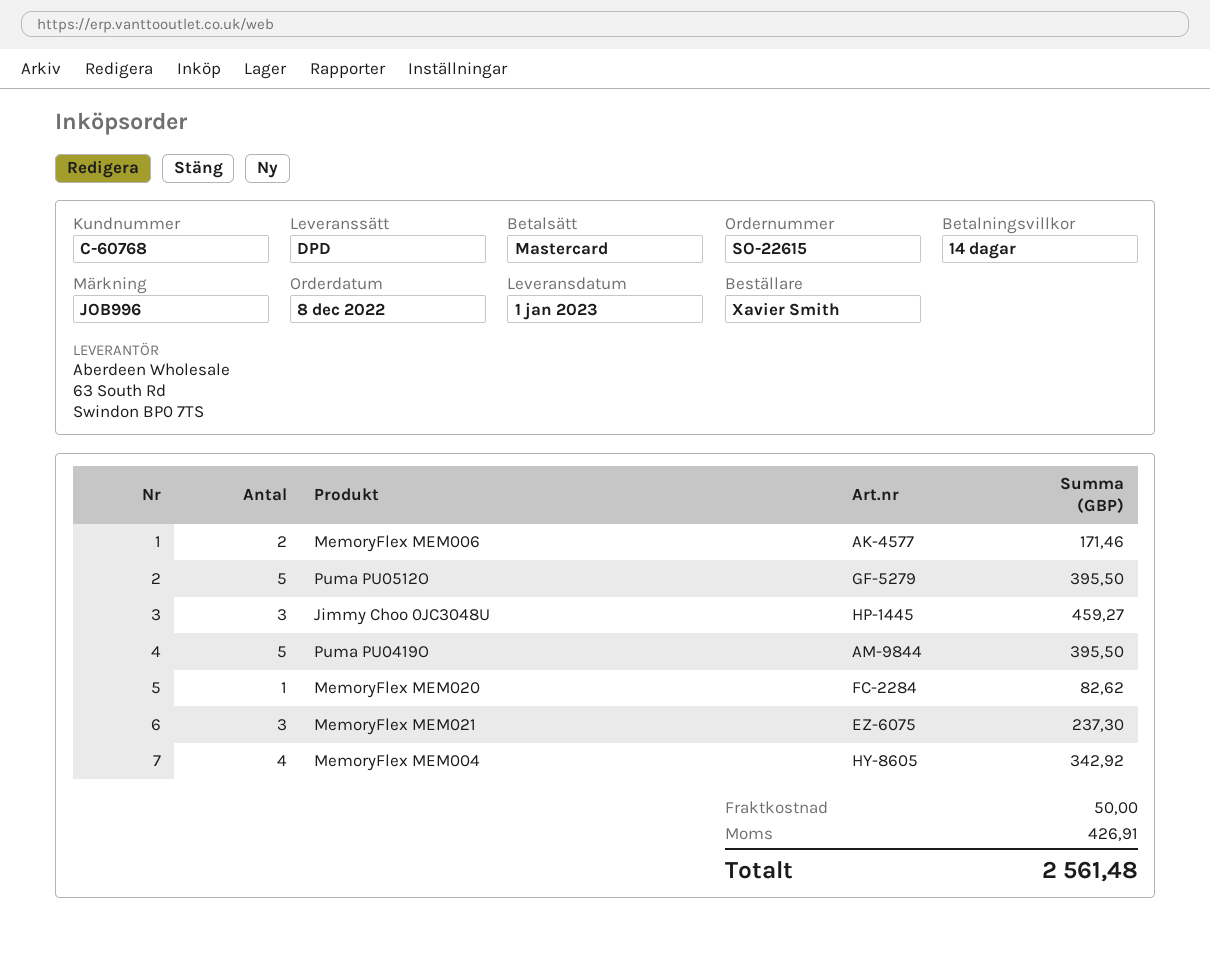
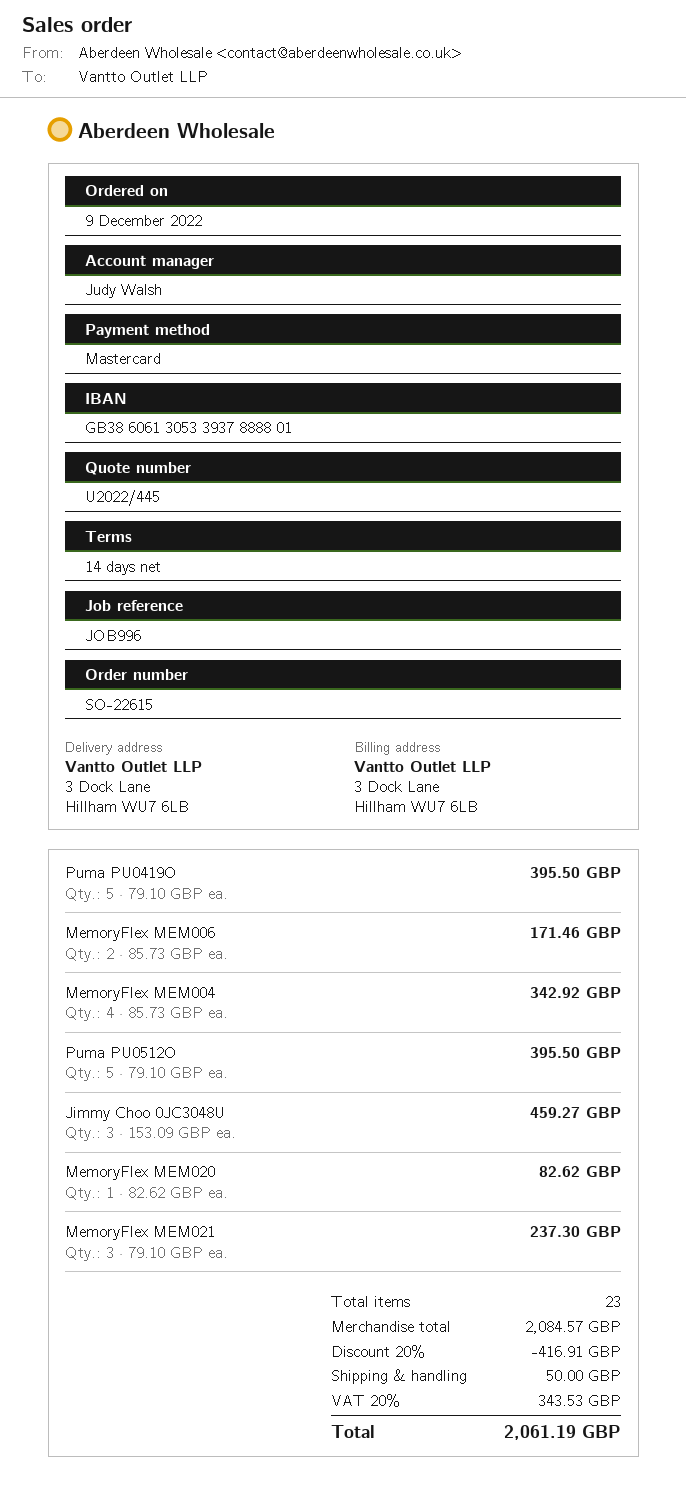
order date: 2022-12-08 -> 2022-12-09
discount: none -> 20% = 416.91
tax: 426.91 -> 343.53
total: 2561.48 -> 2061.19

